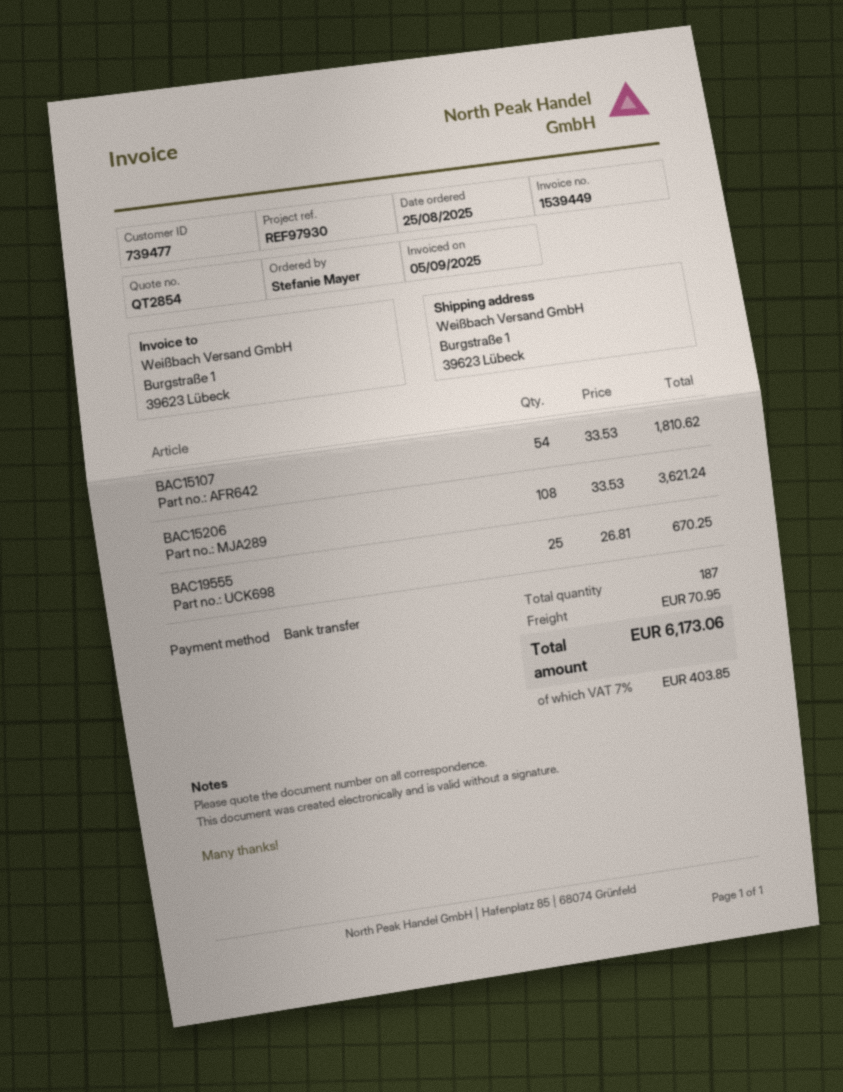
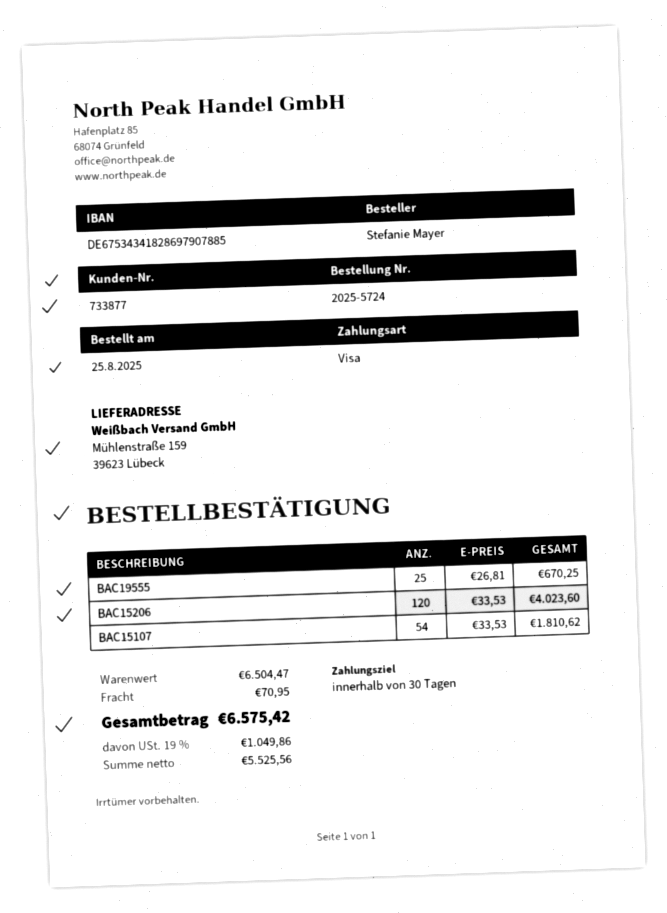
customer number: 739477 -> 733877
payment method: bank transfer -> Visa
ship to: Burgstraße 1, 39623 Lübeck -> Mühlenstraße 159, 39623 Lübeck
BAC15206: 108 x 33.53 = 3621.24 -> 120 x 33.53 = 4023.60
tax: 7% = 403.85 -> 19% = 1049.86
total: 6173.06 -> 6575.42

